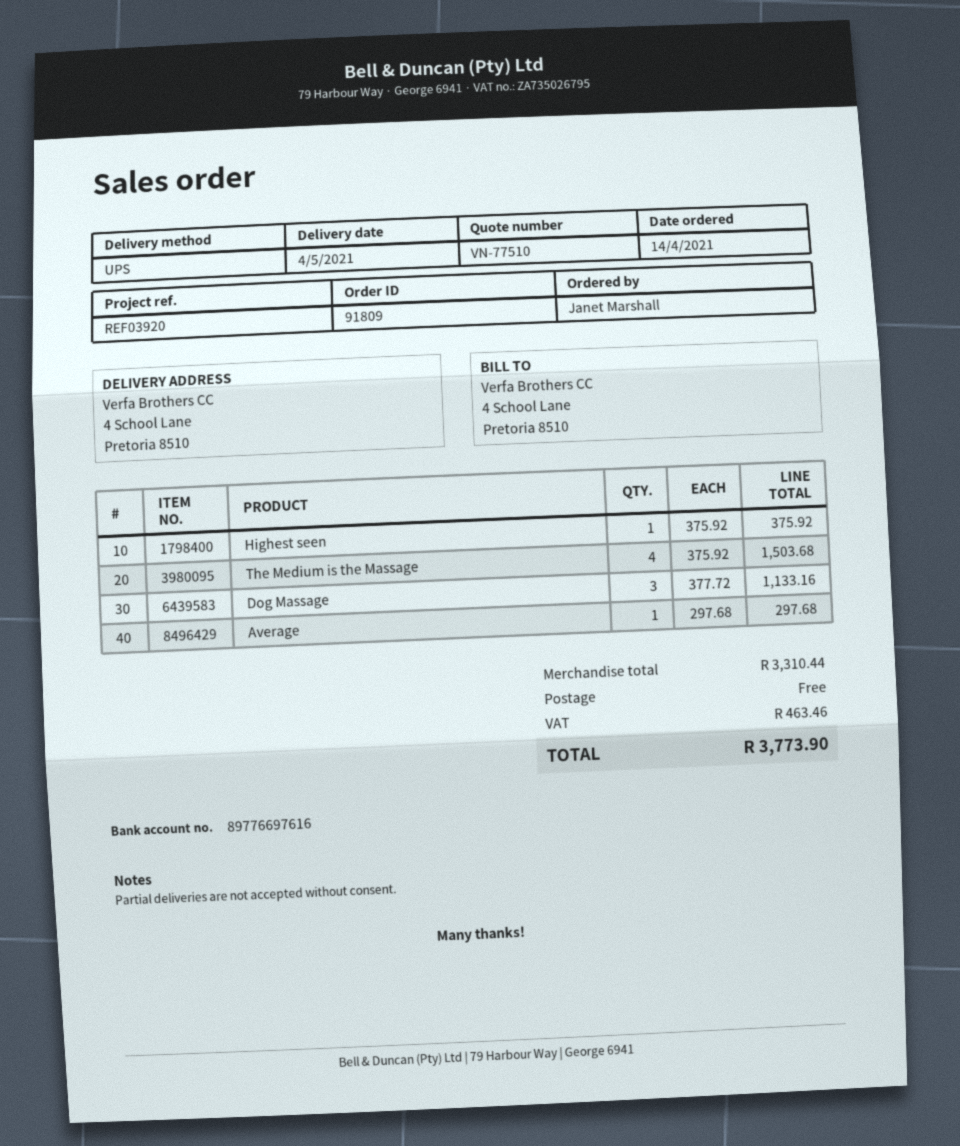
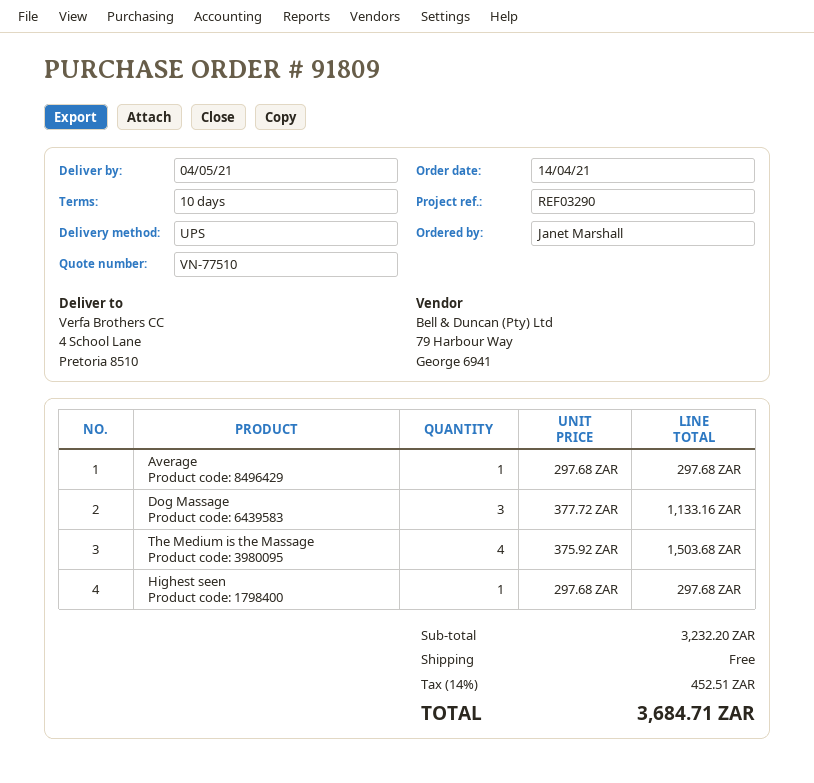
reference: REF03920 -> REF03290
Highest seen: 1 x 375.92 = 375.92 -> 1 x 297.68 = 297.68
subtotal: 3310.44 -> 3232.20
tax: 463.46 -> 452.51
total: 3773.90 -> 3684.71

